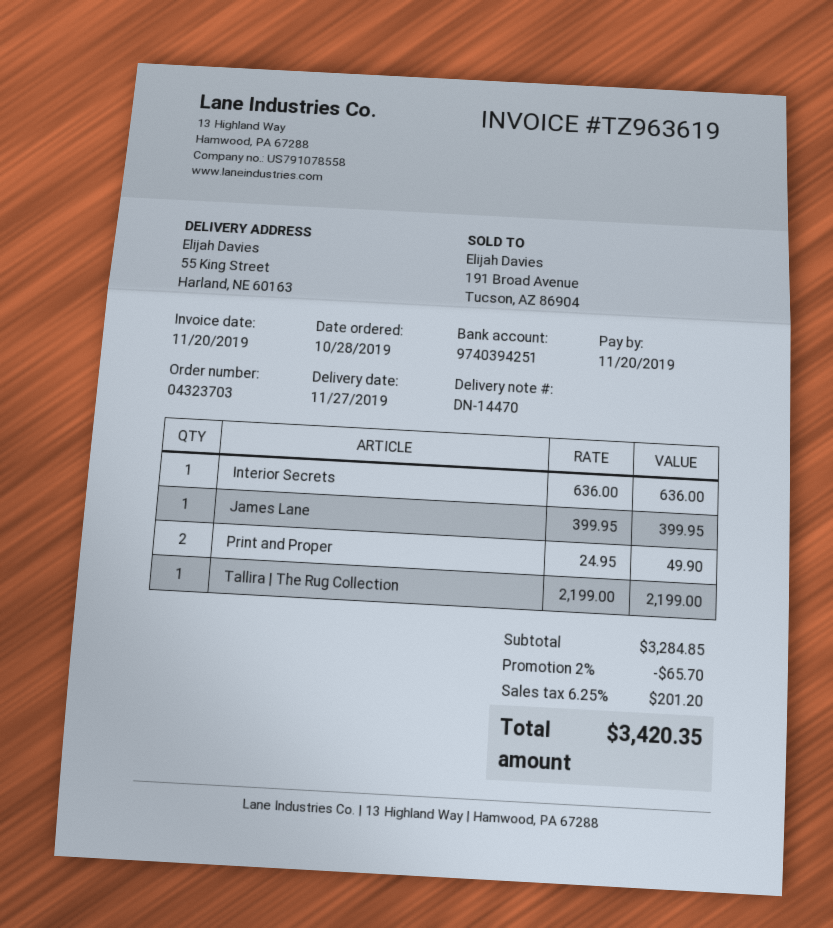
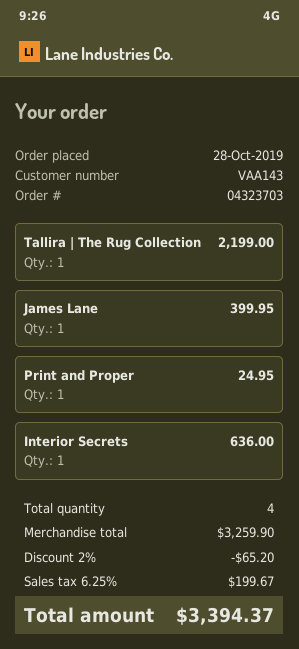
Print and Proper: 2 for 49.90 -> 1 for 24.95
subtotal: 3284.85 -> 3259.90
discount: 2% = 65.70 -> 2% = 65.20
tax: 6.25% = 201.20 -> 6.25% = 199.67
total: 3420.35 -> 3394.37

